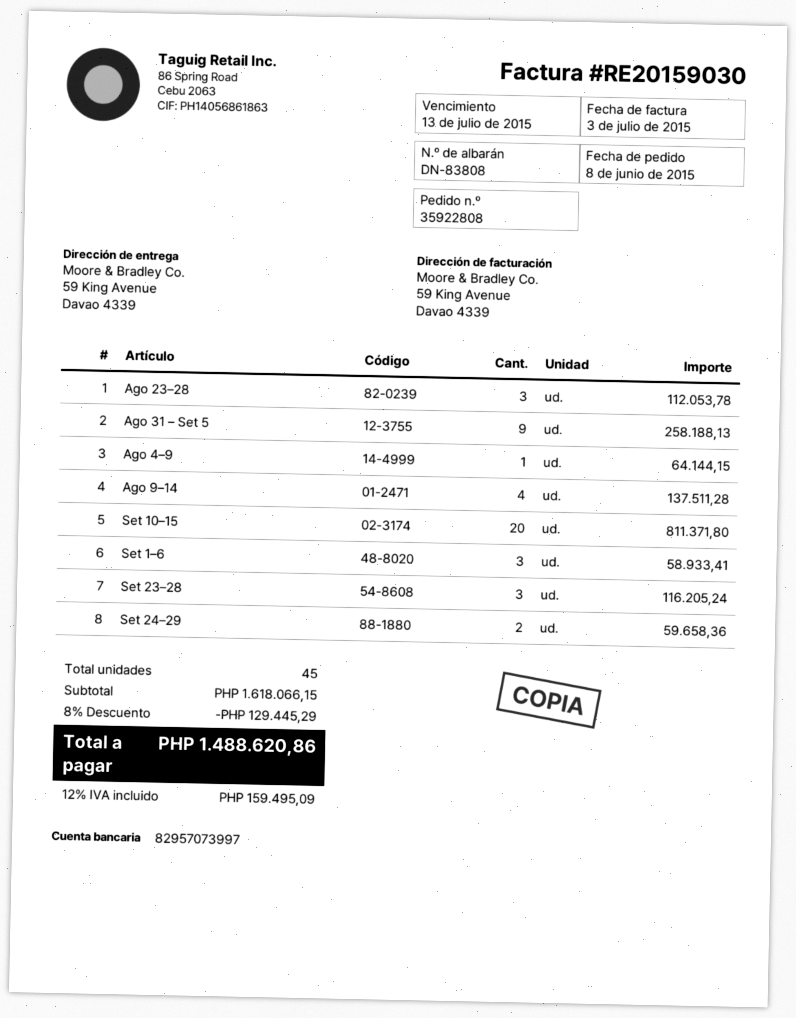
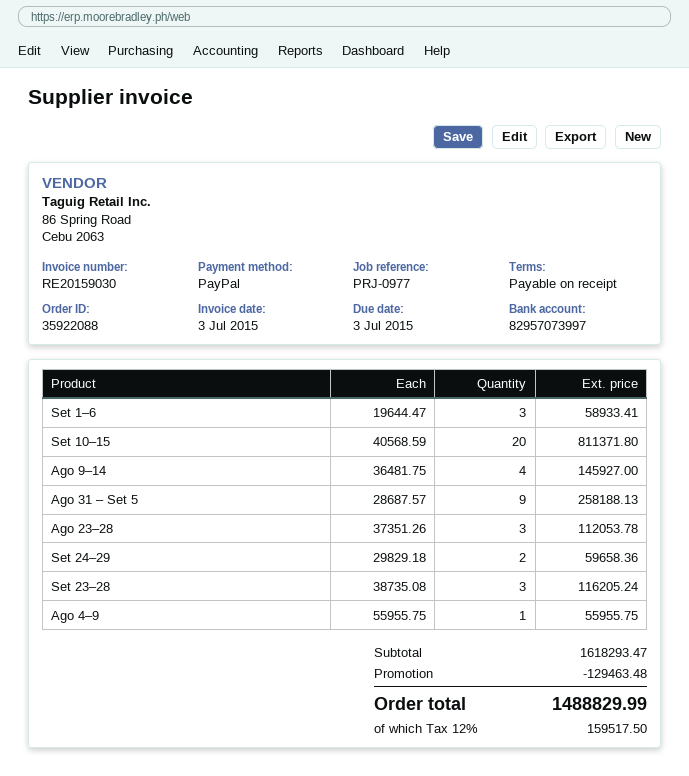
order number: 35922808 -> 35922088
due date: 2015-07-13 -> 2015-07-03
Ago 4–9: 1 for 64144.15 -> 1 for 55955.75
Ago 9–14: 4 for 137511.28 -> 4 for 145927.00
subtotal: 1618066.15 -> 1618293.47
discount: 129445.29 -> 129463.48
tax: 12% = 159495.09 -> 12% = 159517.50
total: 1488620.86 -> 1488829.99

